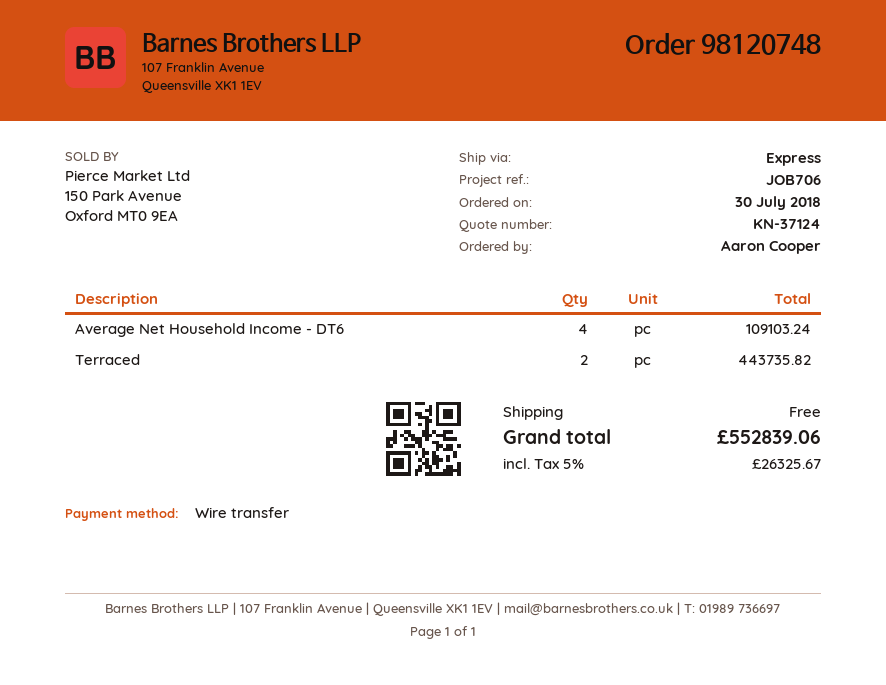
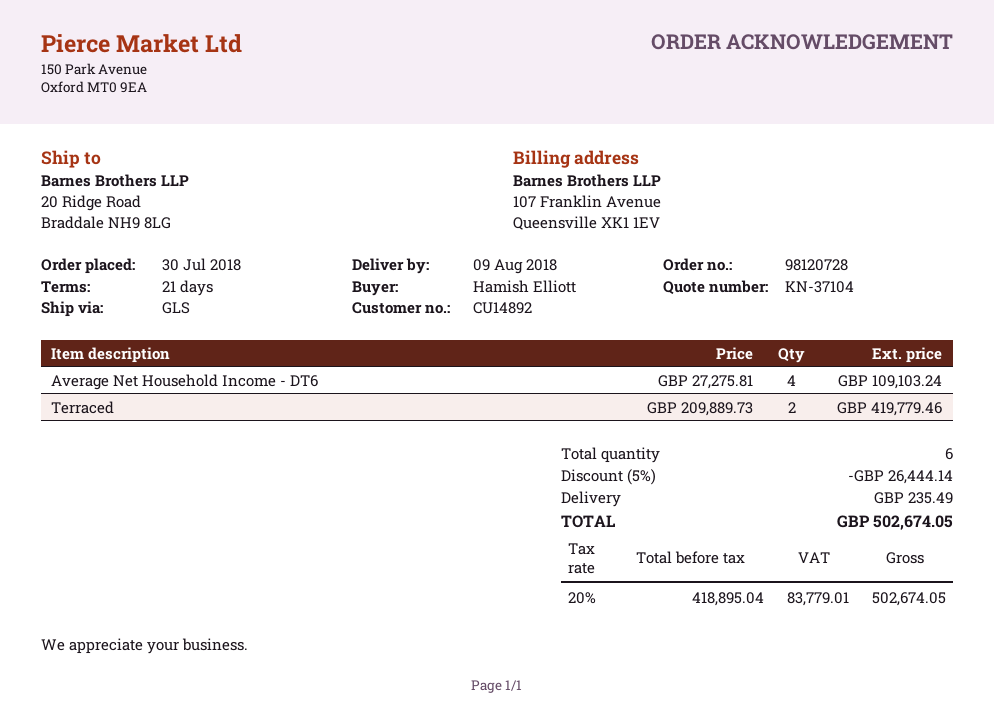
quote number: KN-37124 -> KN-37104
order number: 98120748 -> 98120728
ordered by: Aaron Cooper -> Hamish Elliott
shipping method: express -> GLS
Terraced: 2 for 443735.82 -> 2 for 419779.46
discount: none -> 5% = 26444.14
shipping: 0.00 -> 235.49
tax: 5% = 26325.67 -> 20% = 83779.01
total: 552839.06 -> 502674.05

